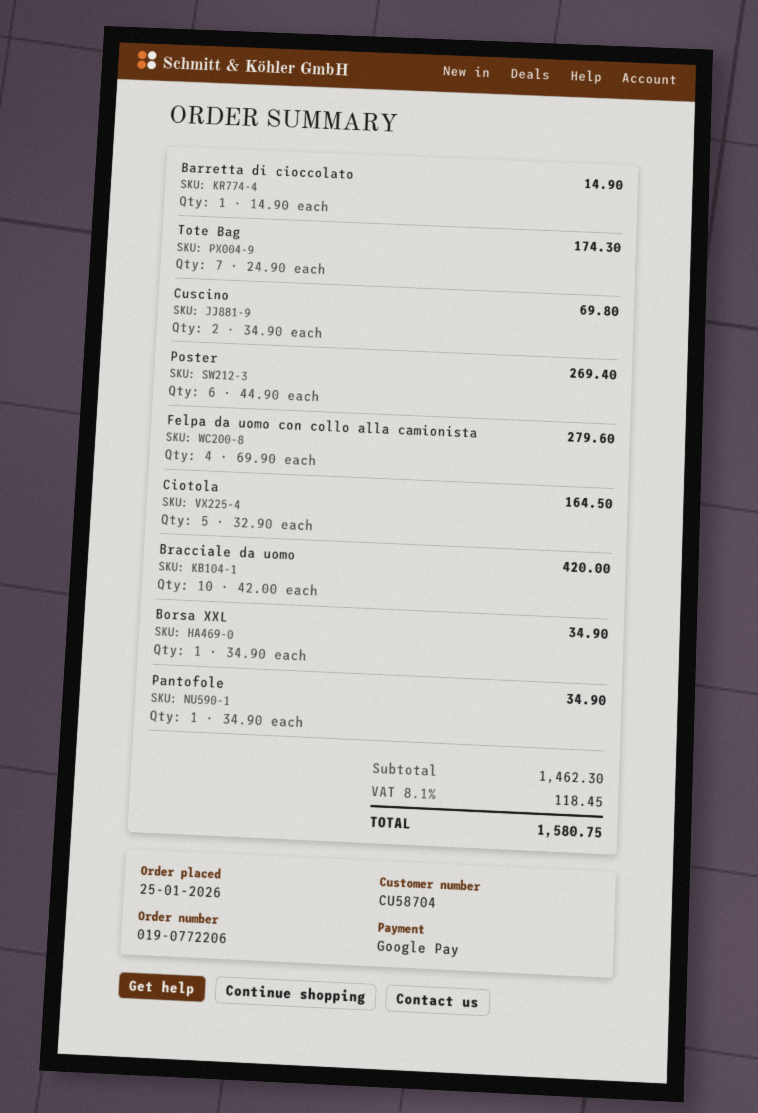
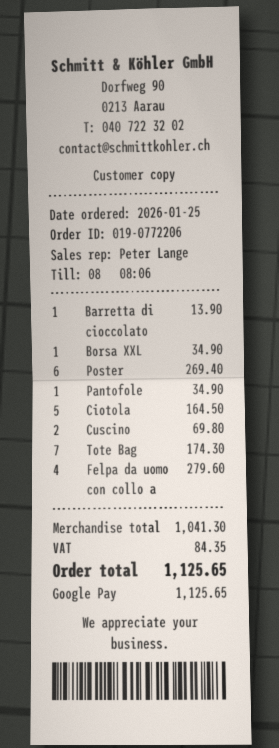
Barretta di cioccolato: 1 for 14.90 -> 1 for 13.90
Bracciale da uomo: 10 for 420.00 -> none
subtotal: 1462.30 -> 1041.30
tax: 118.45 -> 84.35
total: 1580.75 -> 1125.65

